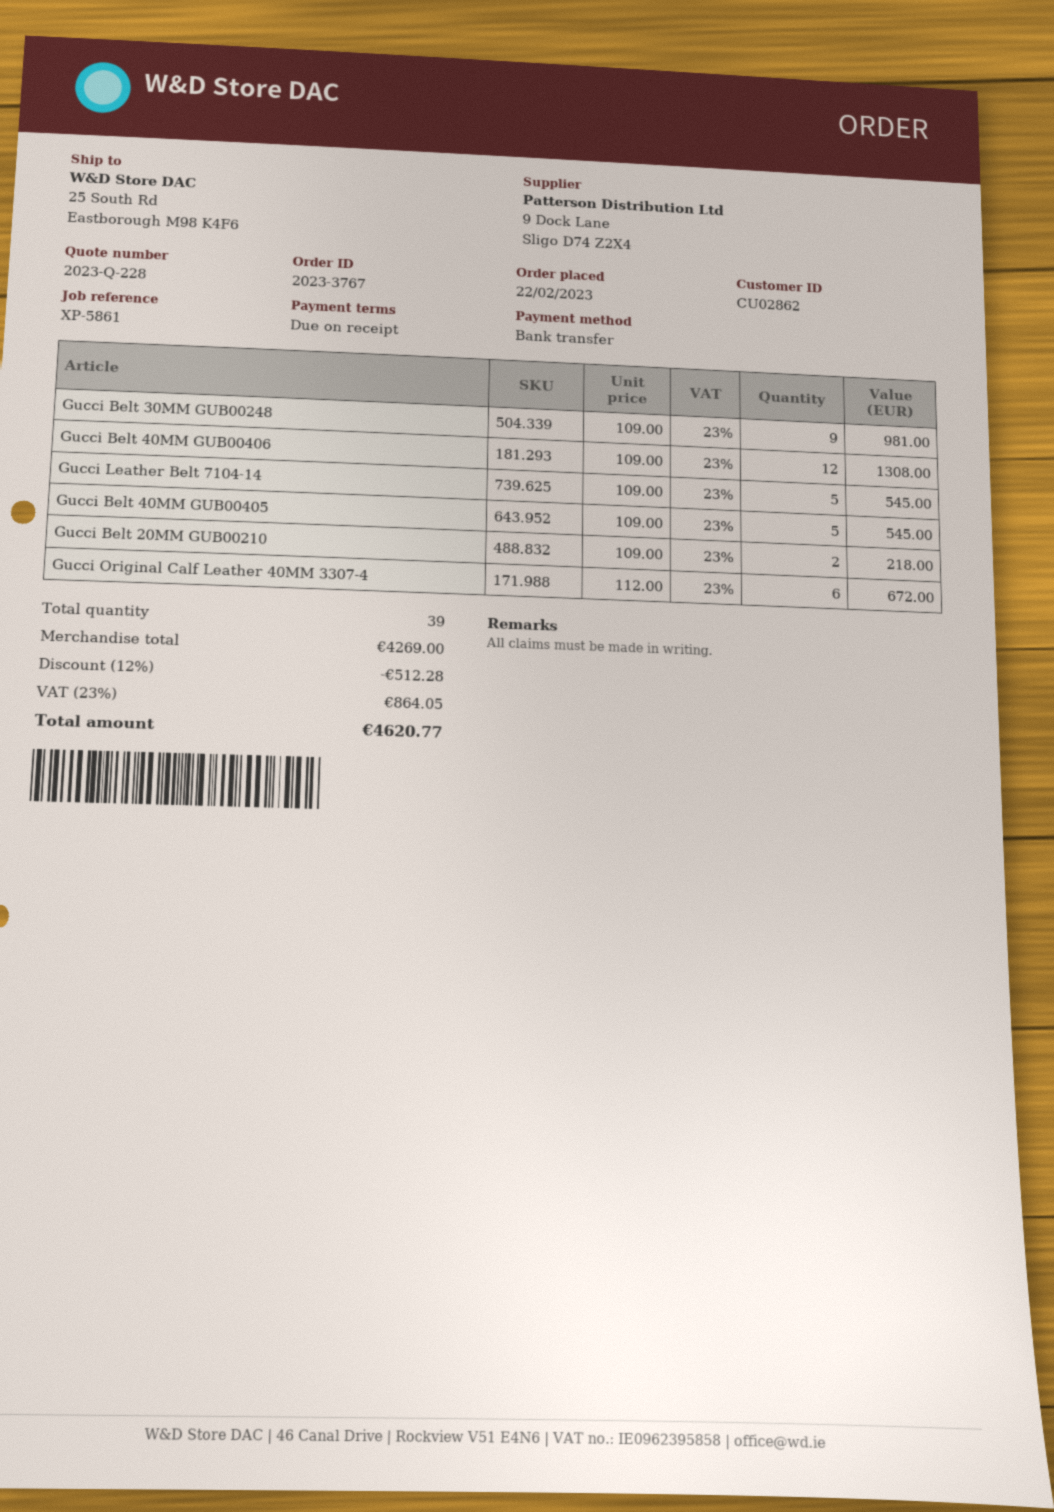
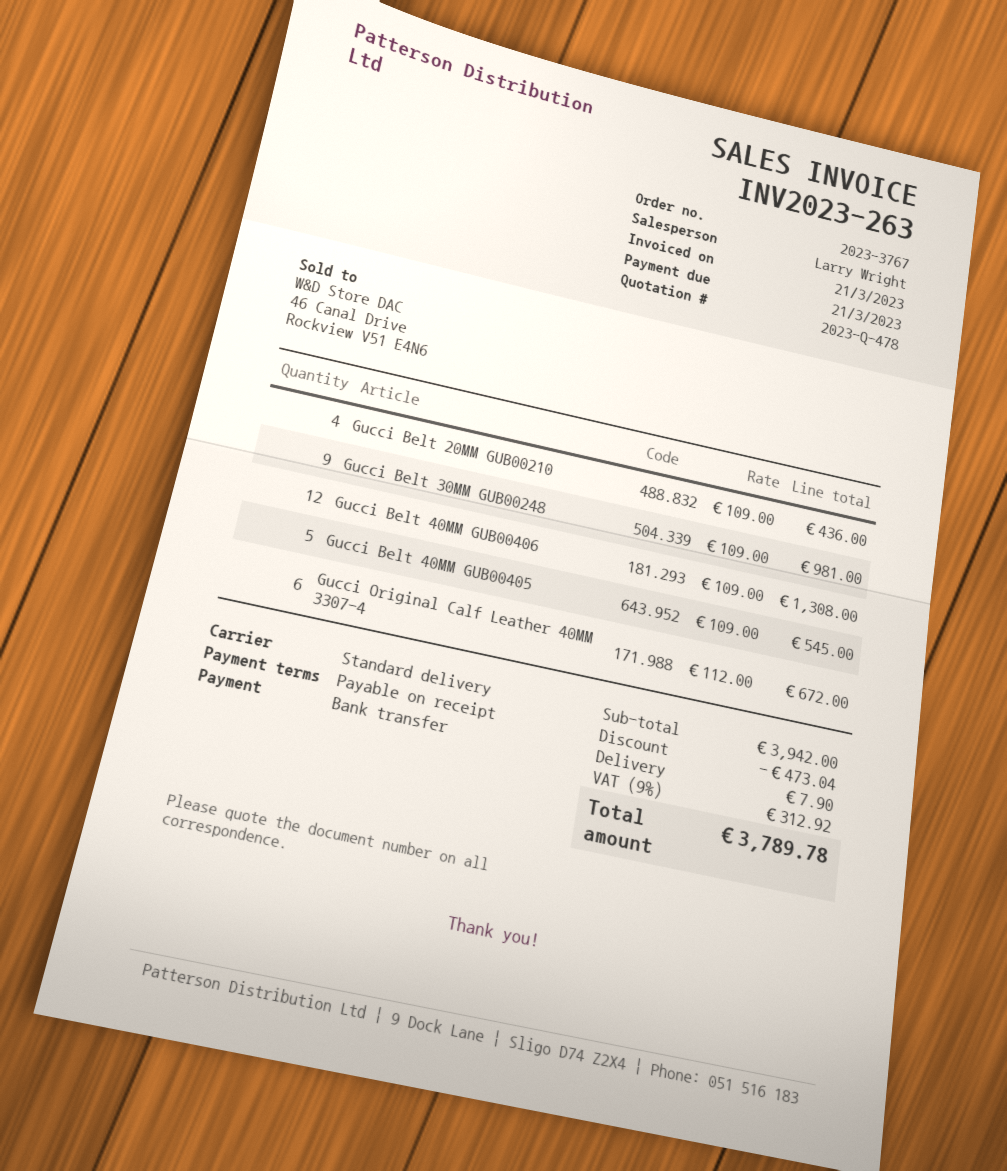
quote number: 2023-Q-228 -> 2023-Q-478
Gucci Leather Belt 7104-14: 5 x 109.00 = 545.00 -> none
Gucci Belt 20MM GUB00210: 2 x 109.00 = 218.00 -> 4 x 109.00 = 436.00
subtotal: 4269.00 -> 3942.00
discount: 512.28 -> 473.04
shipping: none -> 7.90
tax: 23% = 864.05 -> 9% = 312.92
total: 4620.77 -> 3789.78

